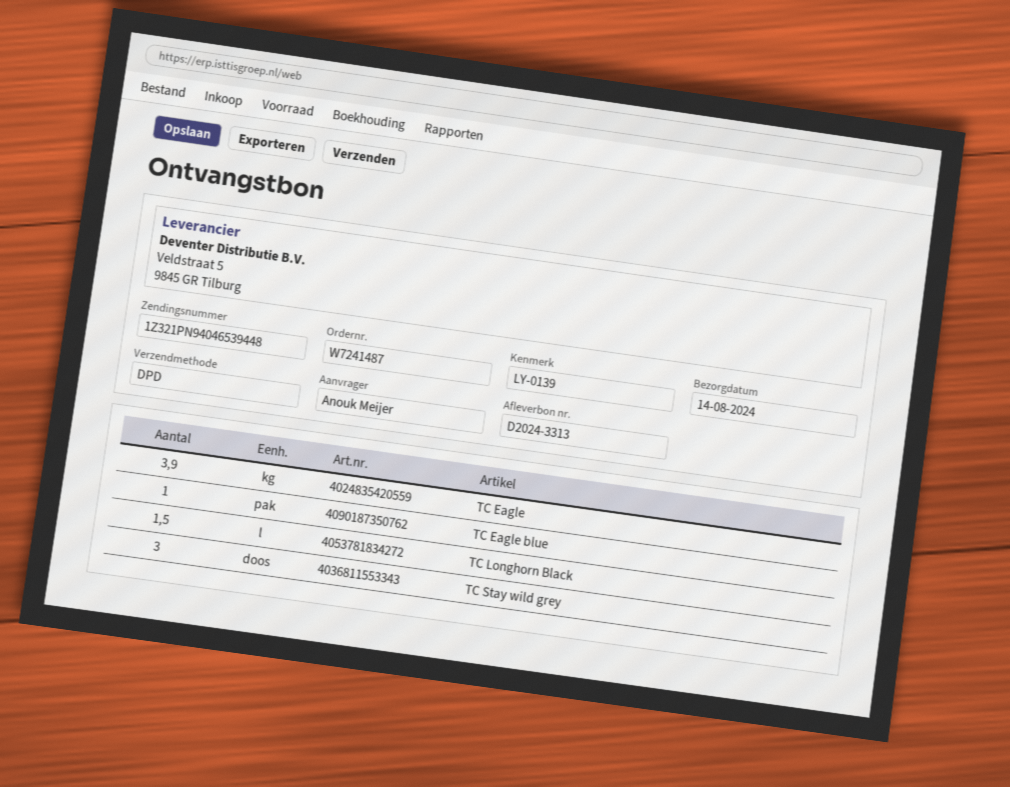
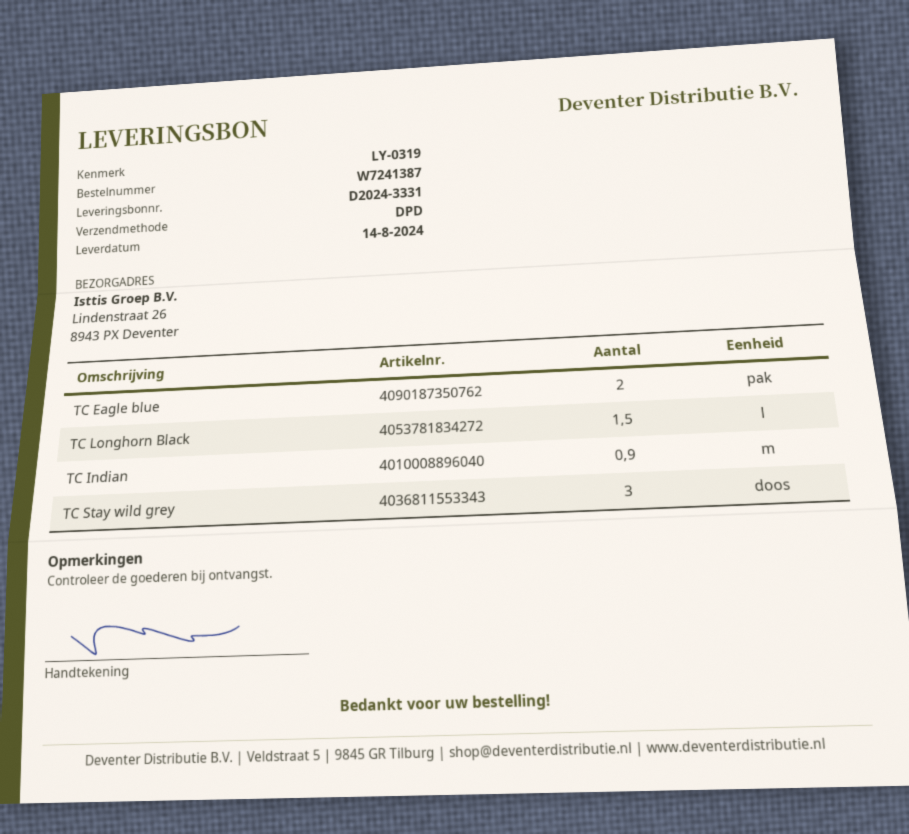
order number: W7241487 -> W7241387
delivery note number: D2024-3313 -> D2024-3331
reference: LY-0139 -> LY-0319
TC Eagle: 3.9 -> none
TC Eagle blue: 1 -> 2
TC Indian: none -> 0.9

